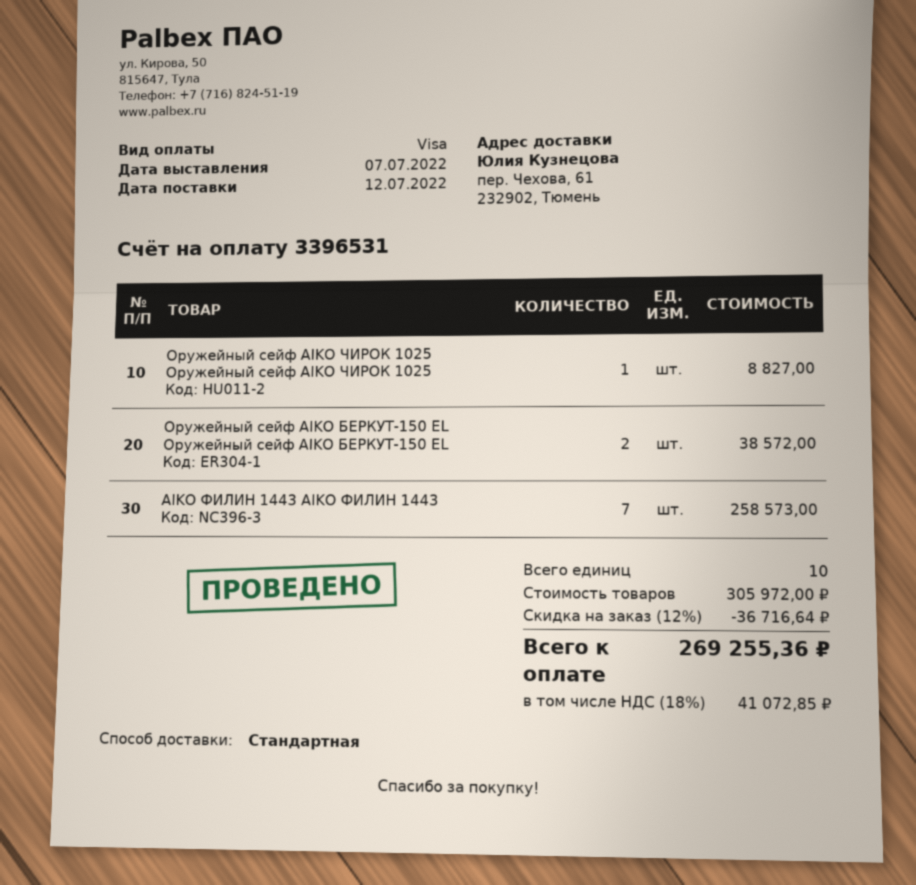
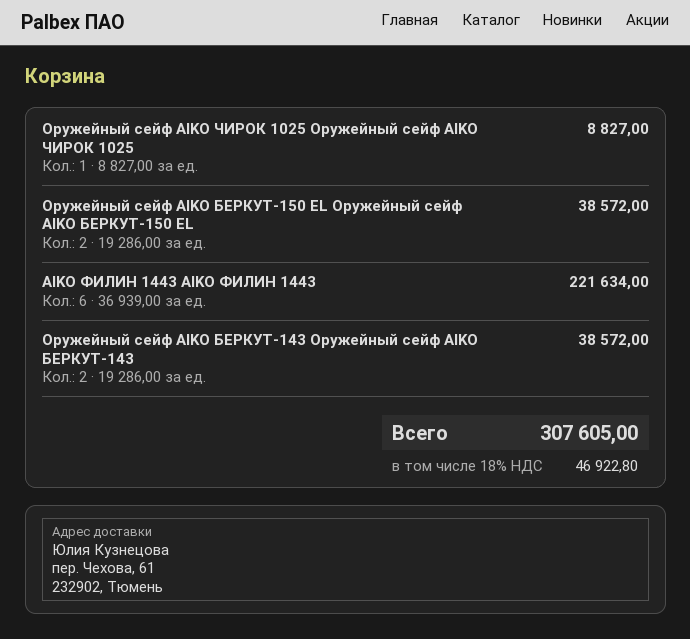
AIKO ФИЛИН 1443 AIKO ФИЛИН 1443: 7 for 258573.00 -> 6 for 221634.00
Оружейный сейф AIKO БЕРКУТ-143 Оружейный сейф AIKO БЕРКУТ-143: none -> 2 for 38572.00
discount: 12% = 36716.64 -> none
tax: 18% = 41072.85 -> 18% = 46922.80
total: 269255.36 -> 307605.00

